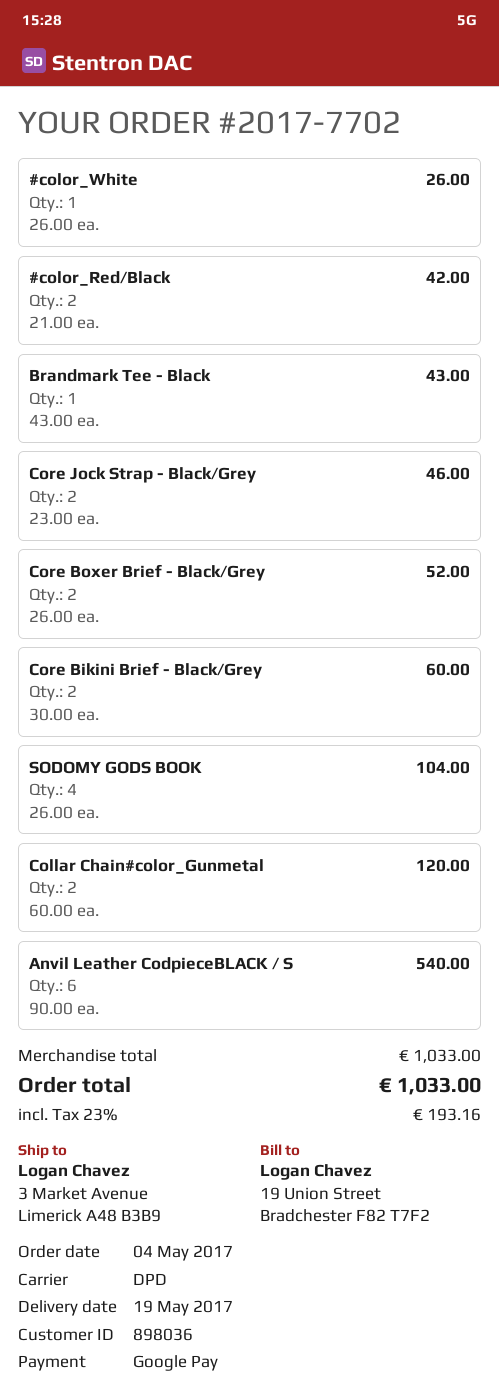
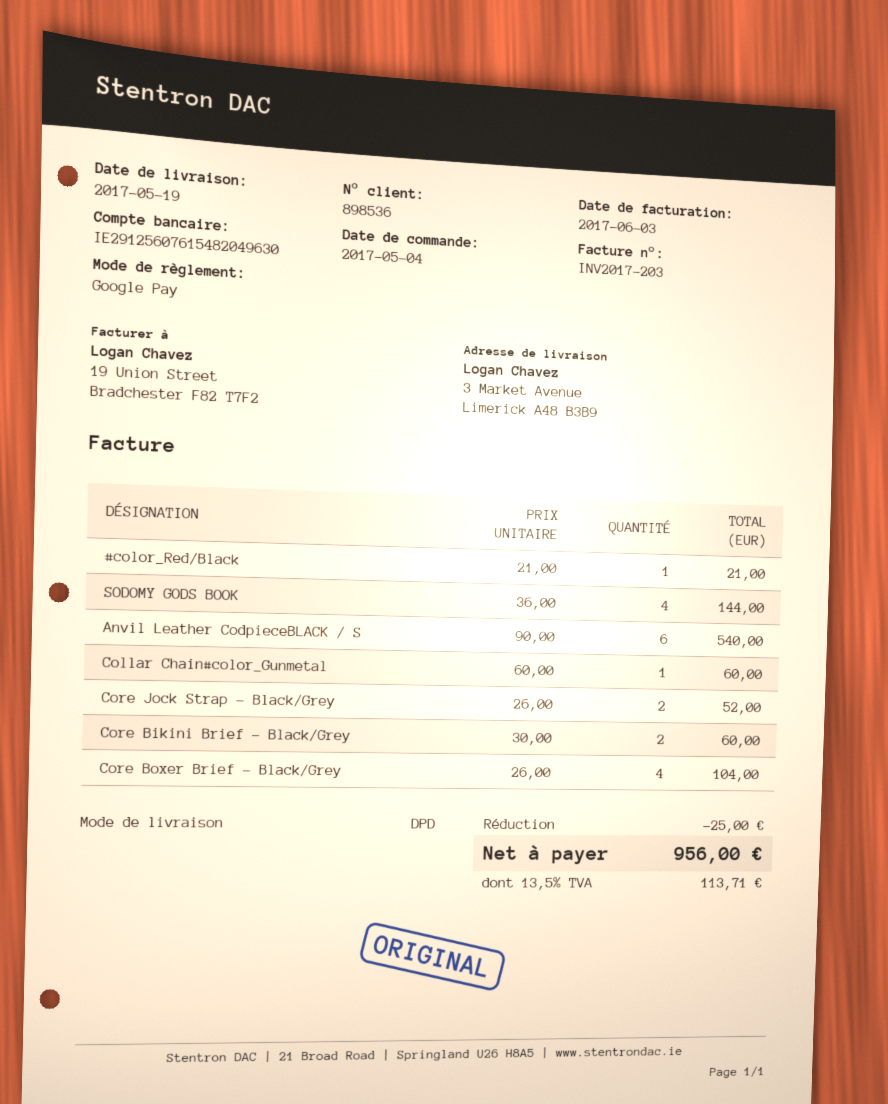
customer number: 898036 -> 898536
#color_White: 1 x 26.00 = 26.00 -> none
#color_Red/Black: 2 x 21.00 = 42.00 -> 1 x 21.00 = 21.00
Brandmark Tee - Black: 1 x 43.00 = 43.00 -> none
Core Jock Strap - Black/Grey: 2 x 23.00 = 46.00 -> 2 x 26.00 = 52.00
Core Boxer Brief - Black/Grey: 2 x 26.00 = 52.00 -> 4 x 26.00 = 104.00
SODOMY GODS BOOK: 4 x 26.00 = 104.00 -> 4 x 36.00 = 144.00
Collar Chain#color_Gunmetal: 2 x 60.00 = 120.00 -> 1 x 60.00 = 60.00
discount: none -> 25.00
tax: 23% = 193.16 -> 13.5% = 113.71
total: 1033.00 -> 956.00

